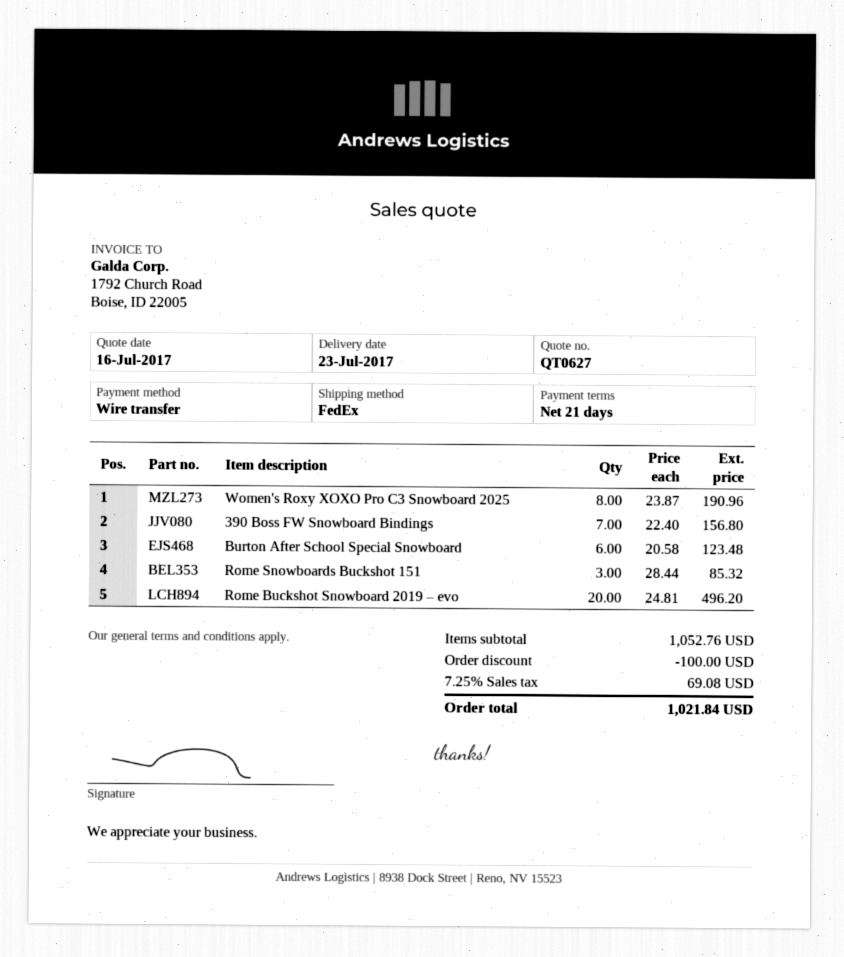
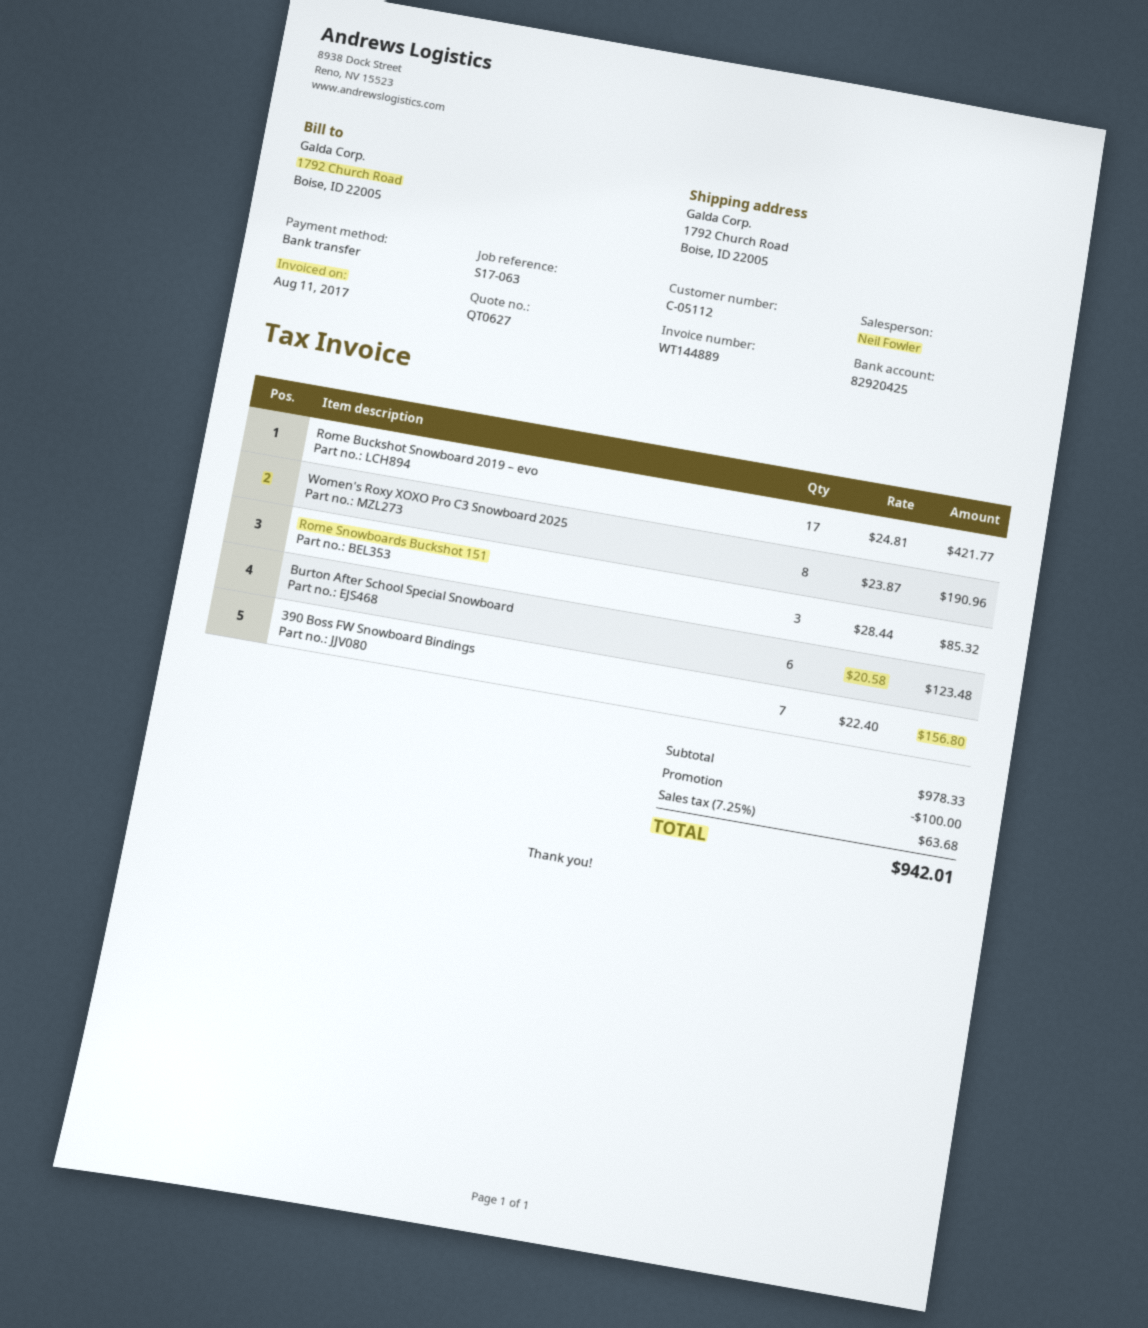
Rome Buckshot Snowboard 2019 – evo: 20 x 24.81 = 496.20 -> 17 x 24.81 = 421.77
subtotal: 1052.76 -> 978.33
tax: 7.25% = 69.08 -> 7.25% = 63.68
total: 1021.84 -> 942.01

